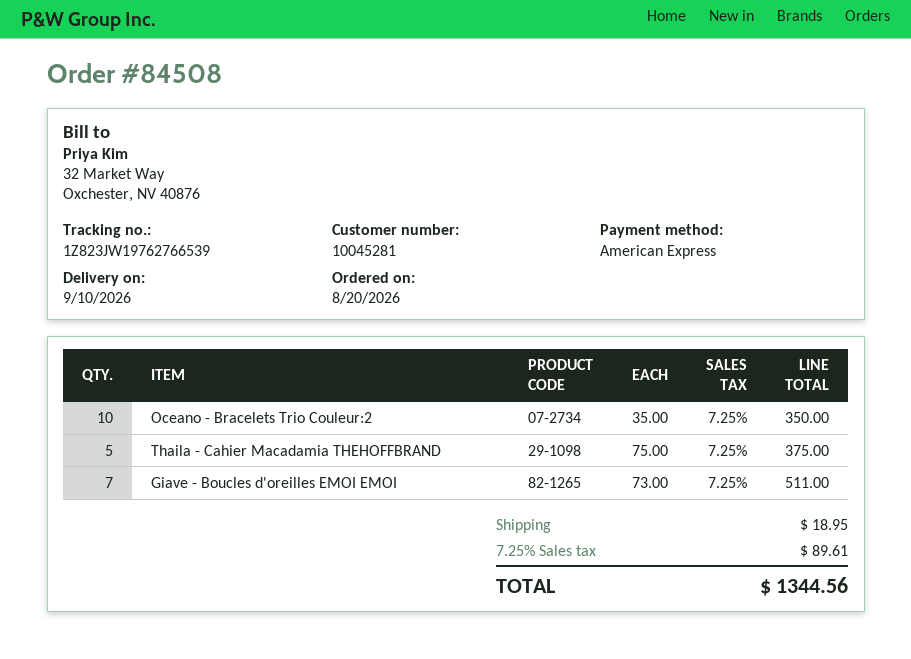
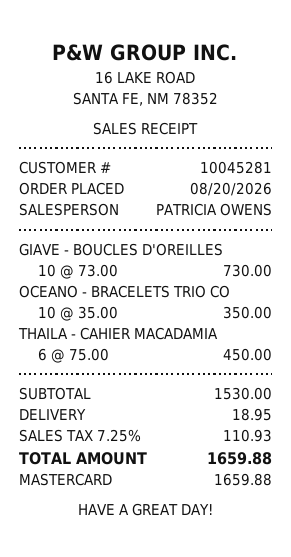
payment method: American Express -> Mastercard
Thaila - Cahier Macadamia THEHOFFBRAND: 5 x 75.00 = 375.00 -> 6 x 75.00 = 450.00
Giave - Boucles d'oreilles EMOI EMOI: 7 x 73.00 = 511.00 -> 10 x 73.00 = 730.00
tax: 7.25% = 89.61 -> 7.25% = 110.93
total: 1344.56 -> 1659.88

